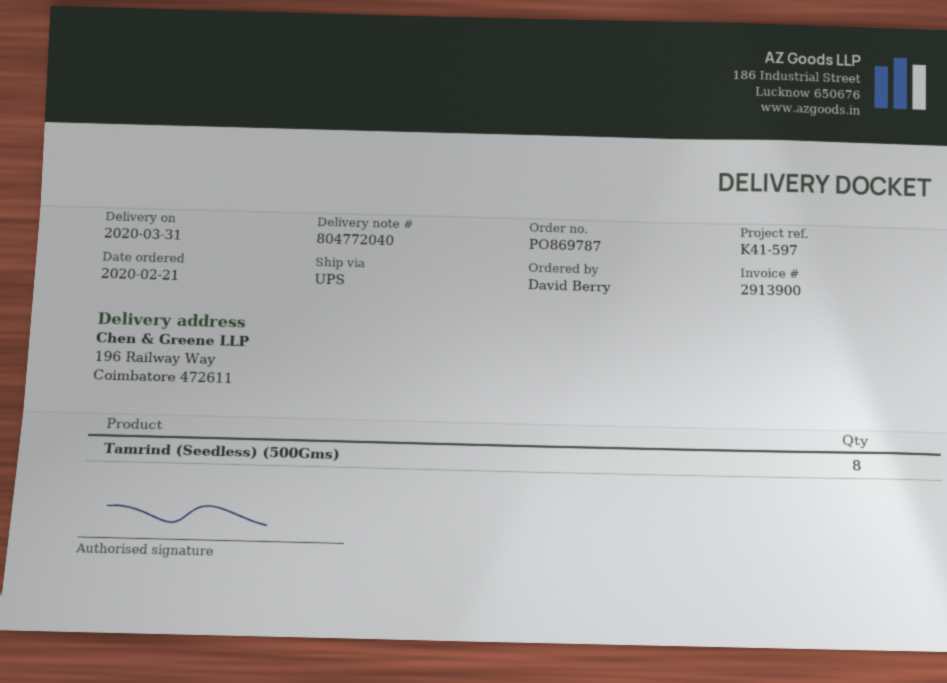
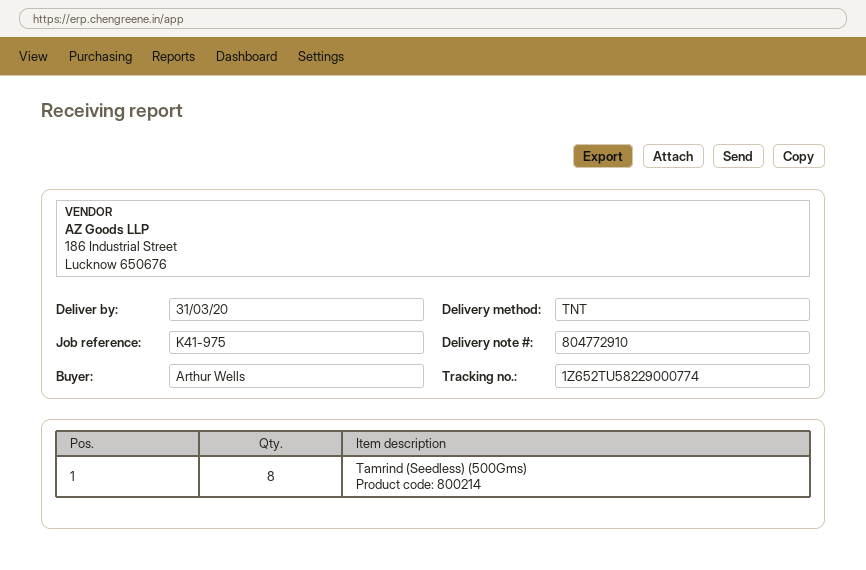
delivery note number: 804772040 -> 804772910
reference: K41-597 -> K41-975
ordered by: David Berry -> Arthur Wells
shipping method: UPS -> TNT

